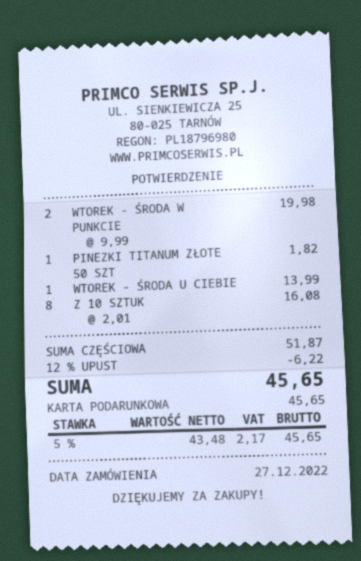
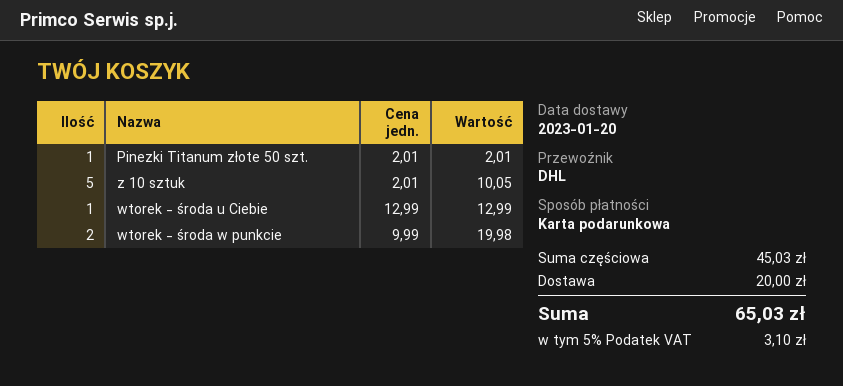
PINEZKI TITANUM ZŁOTE 50 SZT: 1 x 1.82 = 1.82 -> 1 x 2.01 = 2.01
WTOREK - ŚRODA U CIEBIE: 1 x 13.99 = 13.99 -> 1 x 12.99 = 12.99
Z 10 SZTUK: 8 x 2.01 = 16.08 -> 5 x 2.01 = 10.05
subtotal: 51.87 -> 45.03
discount: 12% = 6.22 -> none
shipping: none -> 20.00
tax: 5% = 2.17 -> 5% = 3.10
total: 45.65 -> 65.03

